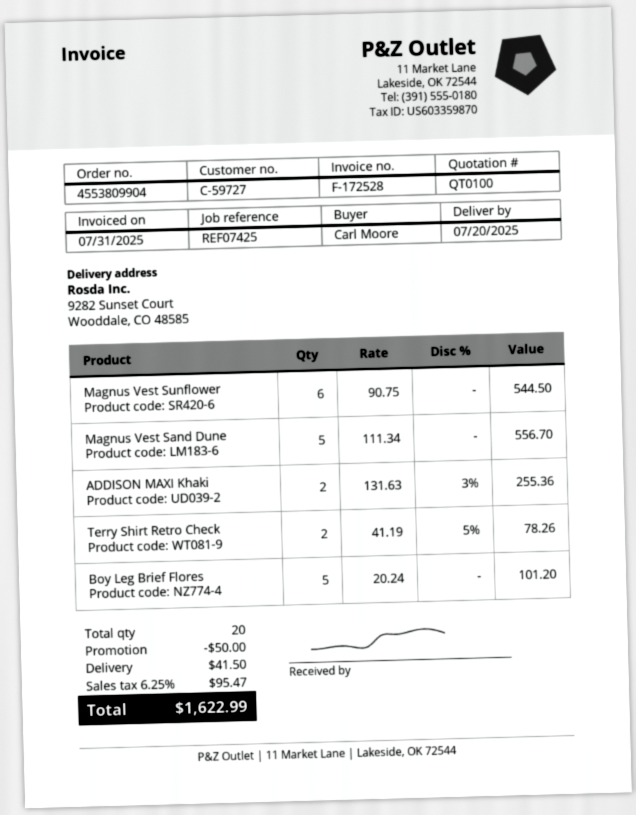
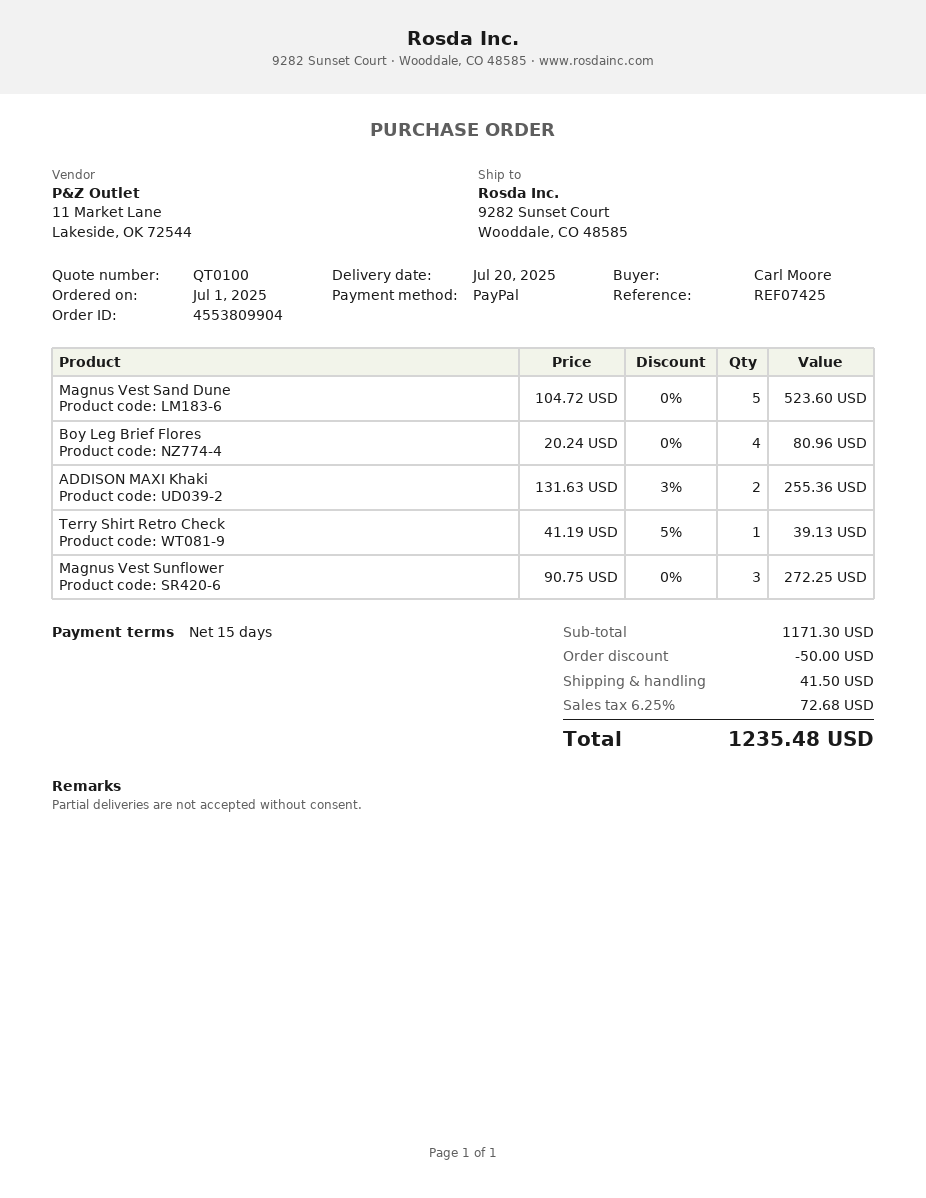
Magnus Vest Sunflower: 6 x 90.75 = 544.50 -> 3 x 90.75 = 272.25
Magnus Vest Sand Dune: 5 x 111.34 = 556.70 -> 5 x 104.72 = 523.60
Terry Shirt Retro Check: 2 x 41.19 - 5% = 78.26 -> 1 x 41.19 - 5% = 39.13
Boy Leg Brief Flores: 5 x 20.24 = 101.20 -> 4 x 20.24 = 80.96
tax: 6.25% = 95.47 -> 6.25% = 72.68
total: 1622.99 -> 1235.48

